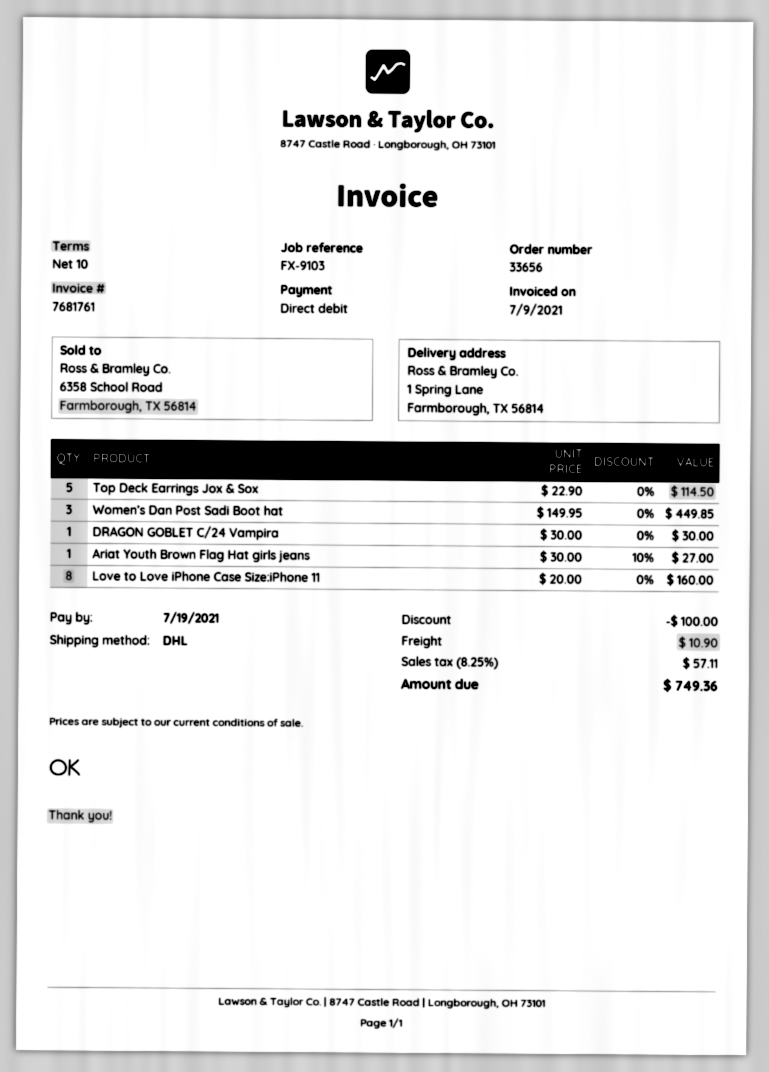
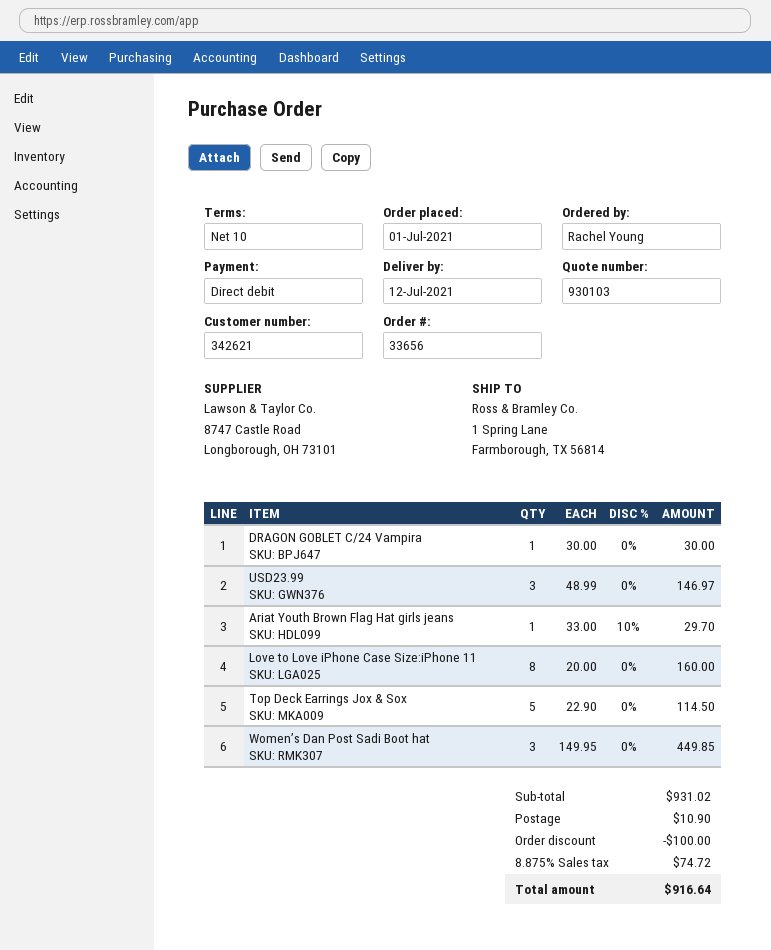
Ariat Youth Brown Flag Hat girls jeans: 1 x 30.00 - 10% = 27.00 -> 1 x 33.00 - 10% = 29.70
USD23.99: none -> 3 x 48.99 = 146.97
tax: 8.25% = 57.11 -> 8.875% = 74.72
total: 749.36 -> 916.64

